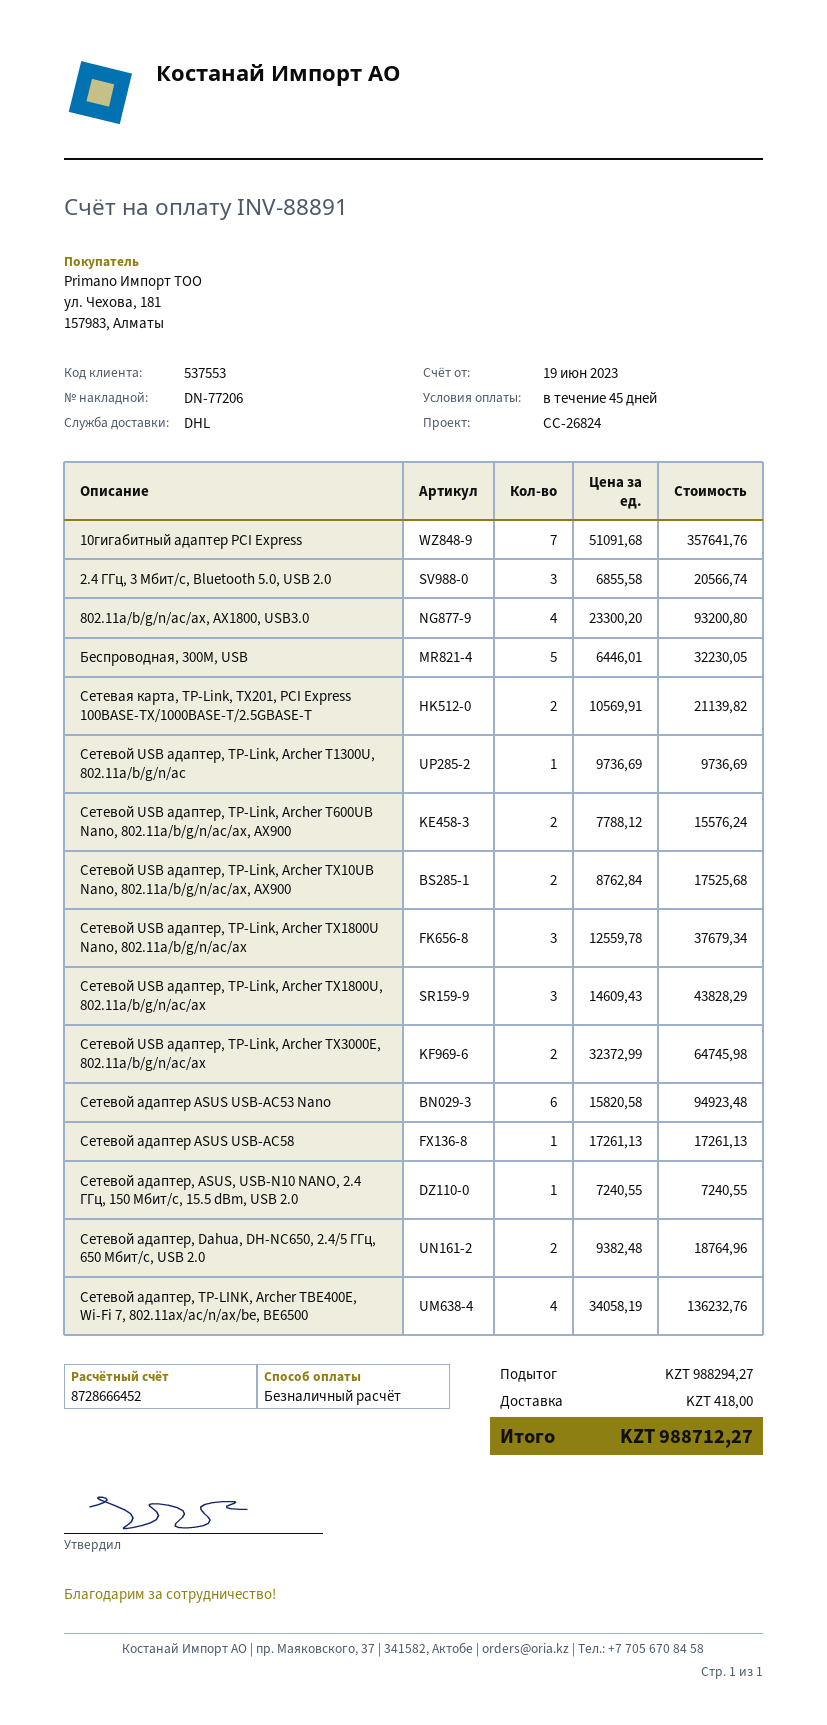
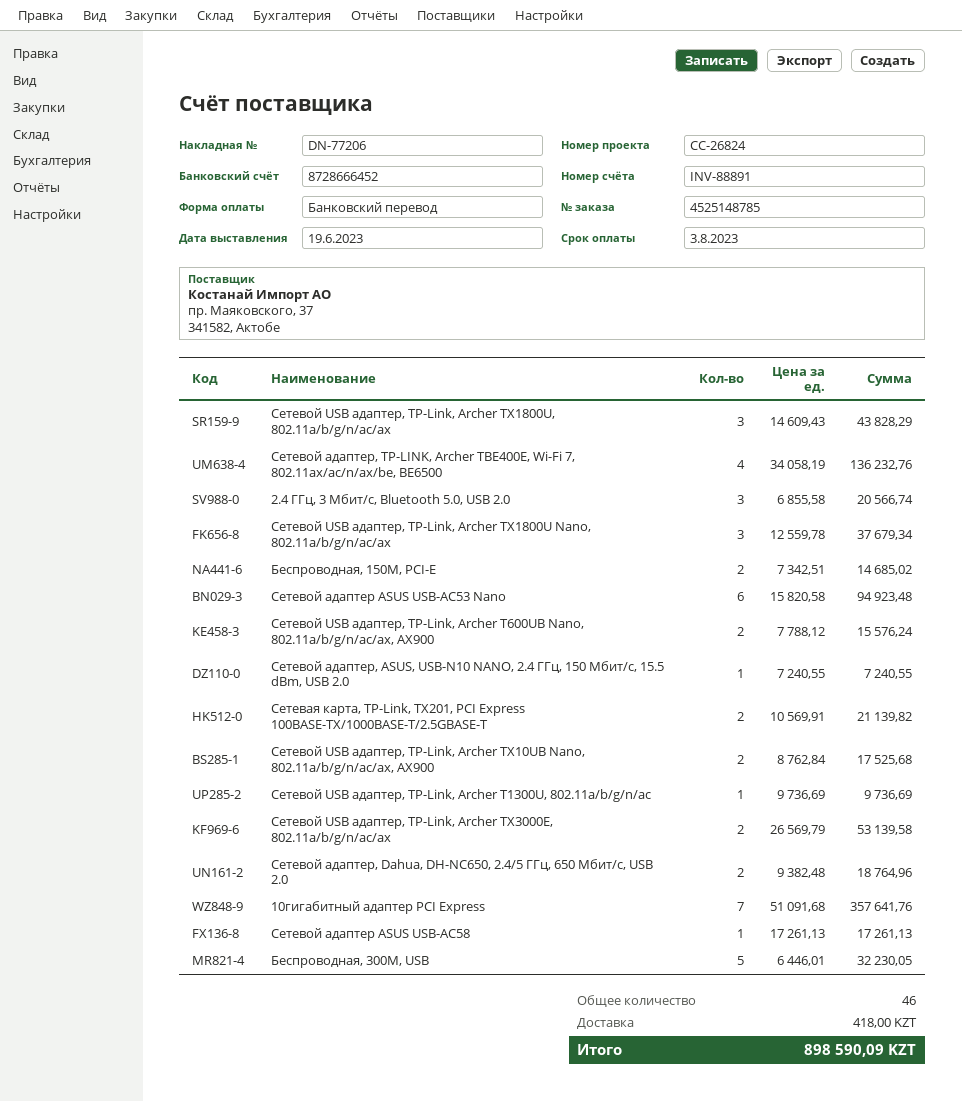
802.11a/b/g/n/ac/ax, AX1800, USB3.0: 4 x 23300.20 = 93200.80 -> none
Сетевой USB адаптер, TP-Link, Archer TX3000E, 802.11a/b/g/n/ac/ax: 2 x 32372.99 = 64745.98 -> 2 x 26569.79 = 53139.58
Беспроводная, 150M, PCI-E: none -> 2 x 7342.51 = 14685.02
total: 988712.27 -> 898590.09

